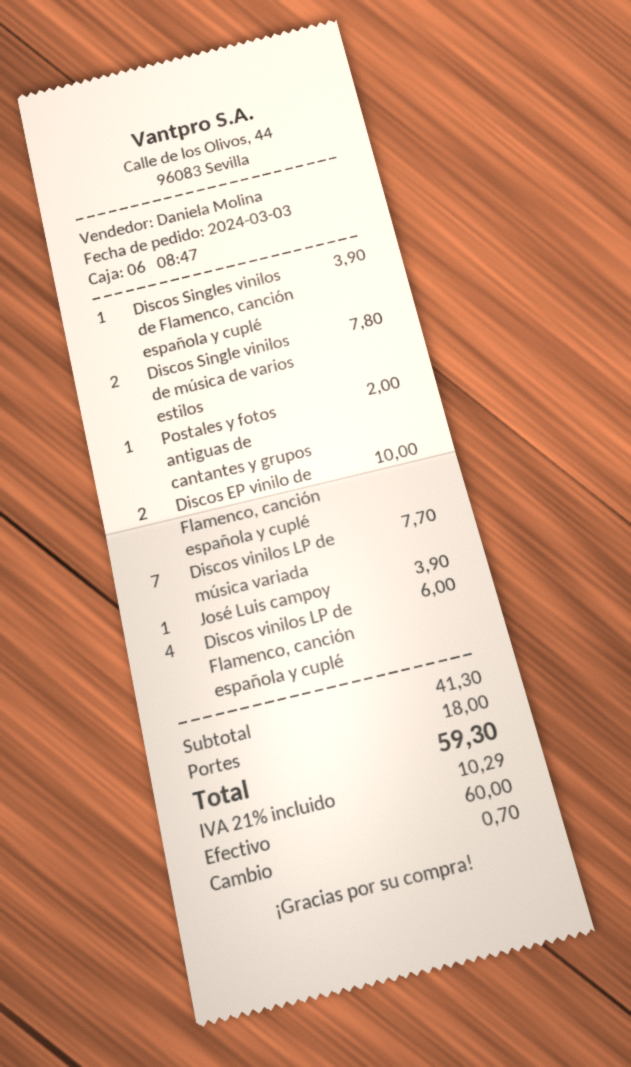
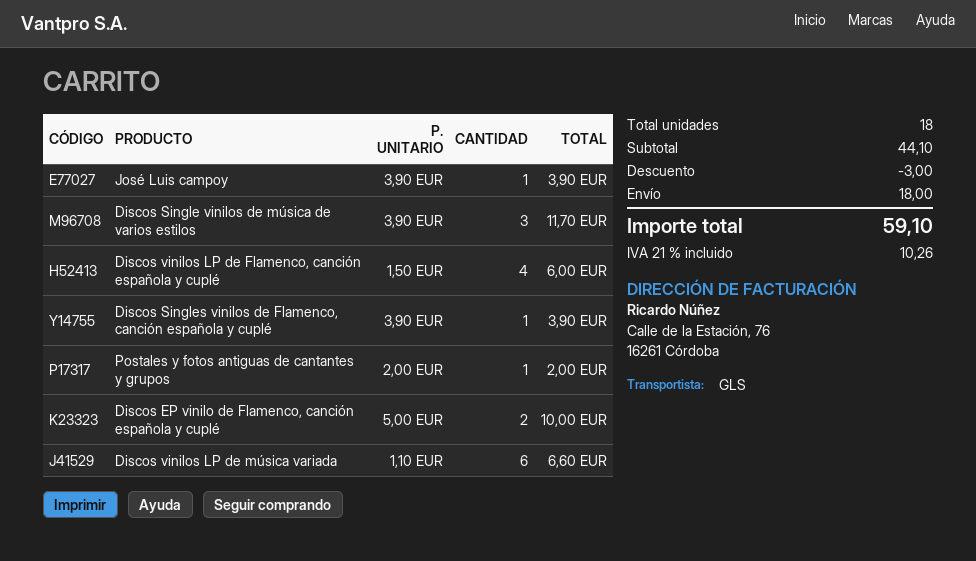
Discos Single vinilos de música de varios estilos: 2 for 7.80 -> 3 for 11.70
Discos vinilos LP de música variada: 7 for 7.70 -> 6 for 6.60
subtotal: 41.30 -> 44.10
discount: none -> 3.00
tax: 21% = 10.29 -> 21% = 10.26
total: 59.30 -> 59.10

